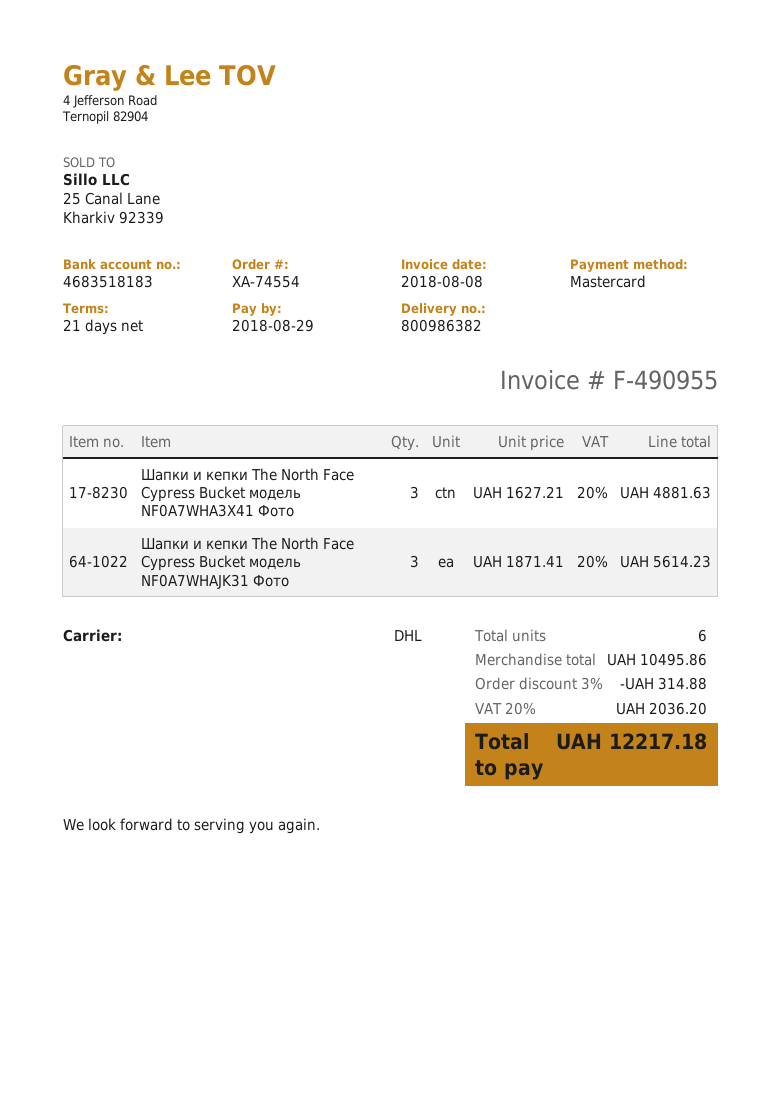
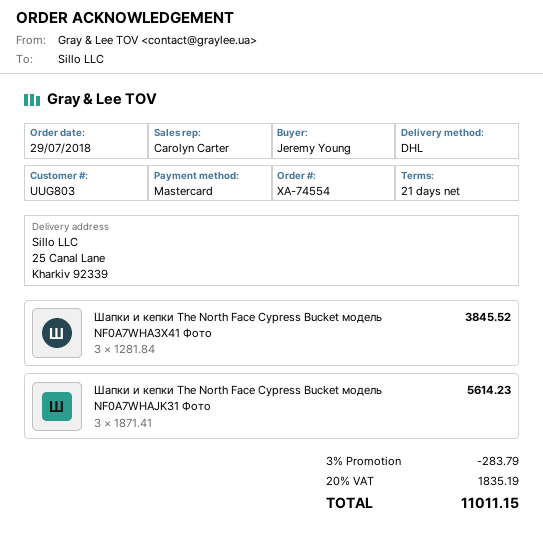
Шапки и кепки The North Face Cypress Bucket модель NF0A7WHA3X41 Фото: 3 x 1627.21 = 4881.63 -> 3 x 1281.84 = 3845.52
discount: 3% = 314.88 -> 3% = 283.79
tax: 20% = 2036.20 -> 20% = 1835.19
total: 12217.18 -> 11011.15

